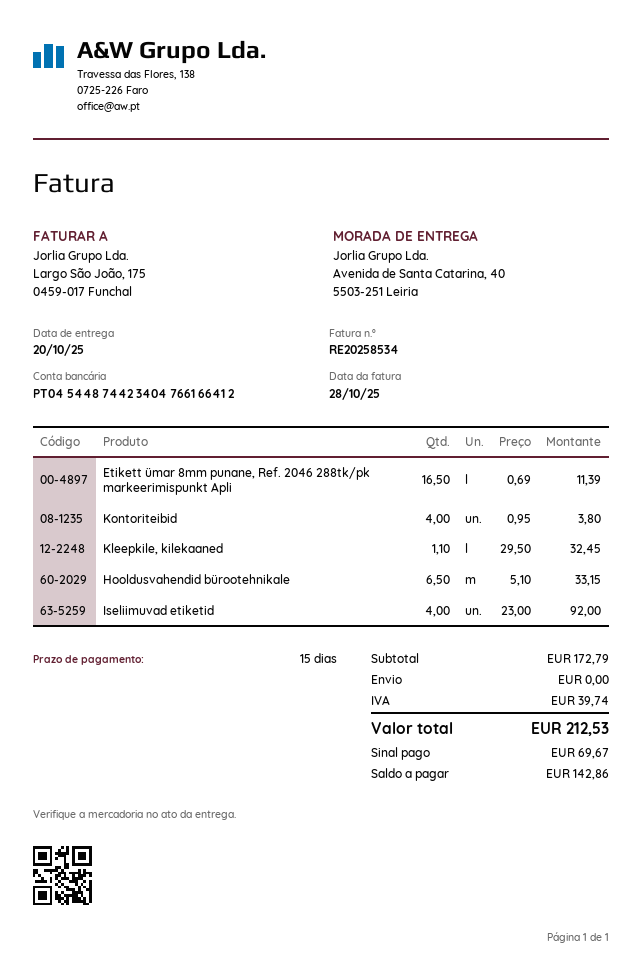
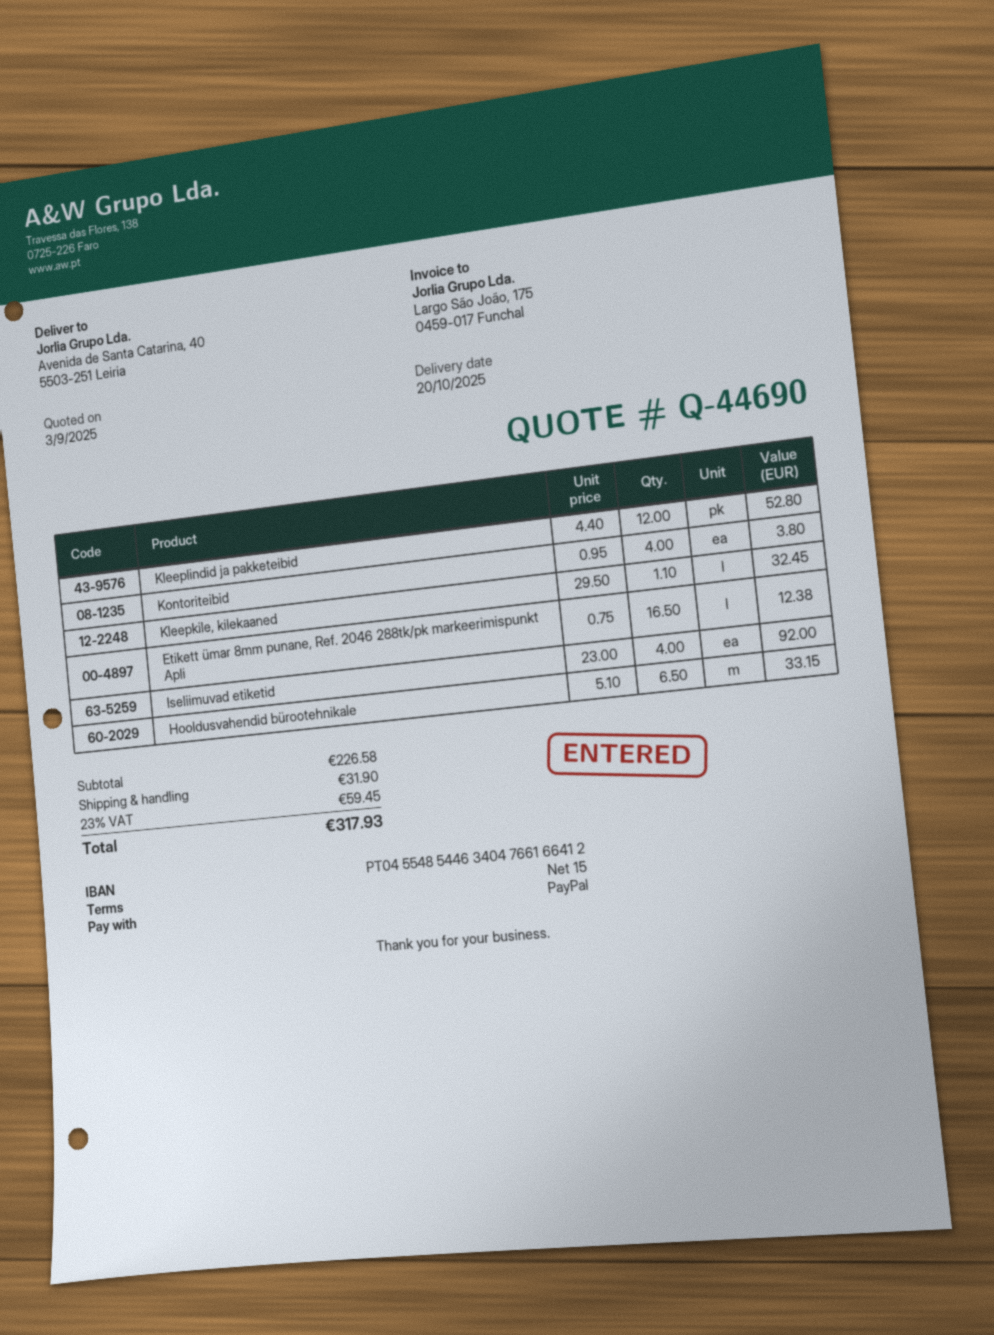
bank account: PT04544874423404766166412 -> PT04554854463404766166412
Etikett ümar 8mm punane, Ref. 2046 288tk/pk markeerimispunkt Apli: 16.5 x 0.69 = 11.39 -> 16.5 x 0.75 = 12.38
Kleeplindid ja pakketeibid: none -> 12 x 4.40 = 52.80
subtotal: 172.79 -> 226.58
shipping: 0.00 -> 31.90
tax: 39.74 -> 59.45
total: 212.53 -> 317.93

